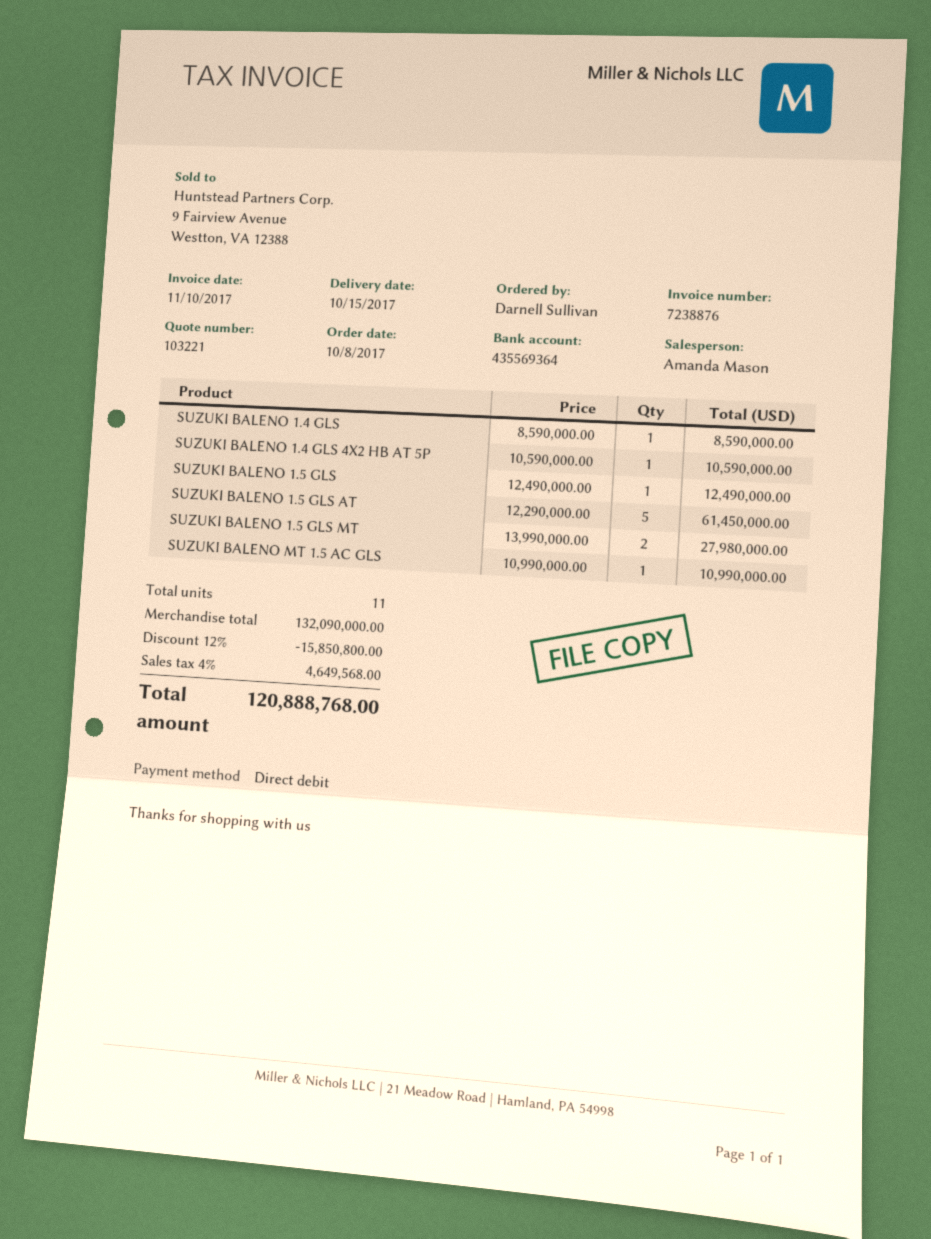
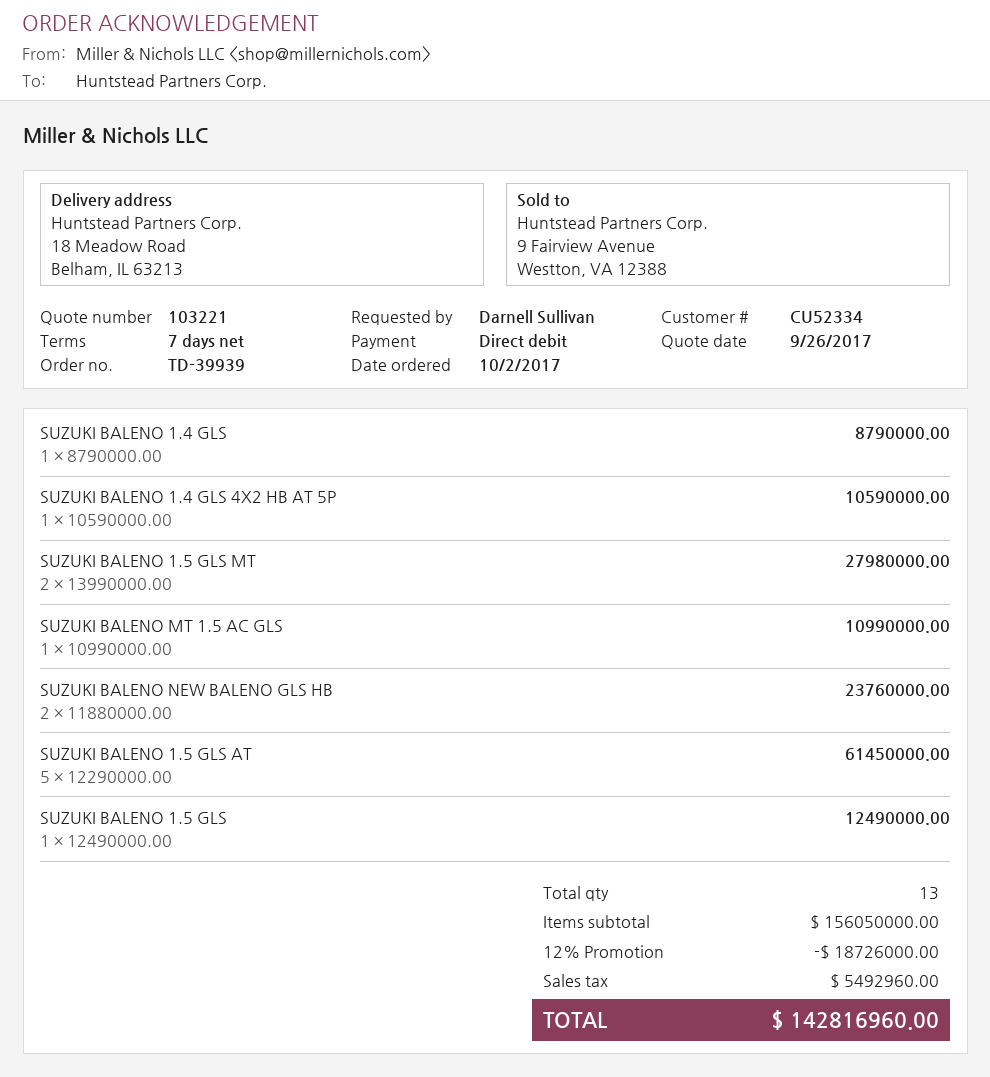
order date: 2017-10-08 -> 2017-10-02
SUZUKI BALENO 1.4 GLS: 1 x 8590000.00 = 8590000.00 -> 1 x 8790000.00 = 8790000.00
SUZUKI BALENO NEW BALENO GLS HB: none -> 2 x 11880000.00 = 23760000.00
total quantity: 11 -> 13
subtotal: 132090000.00 -> 156050000.00
discount: 12% = 15850800.00 -> 12% = 18726000.00
tax: 4649568.00 -> 5492960.00
total: 120888768.00 -> 142816960.00

